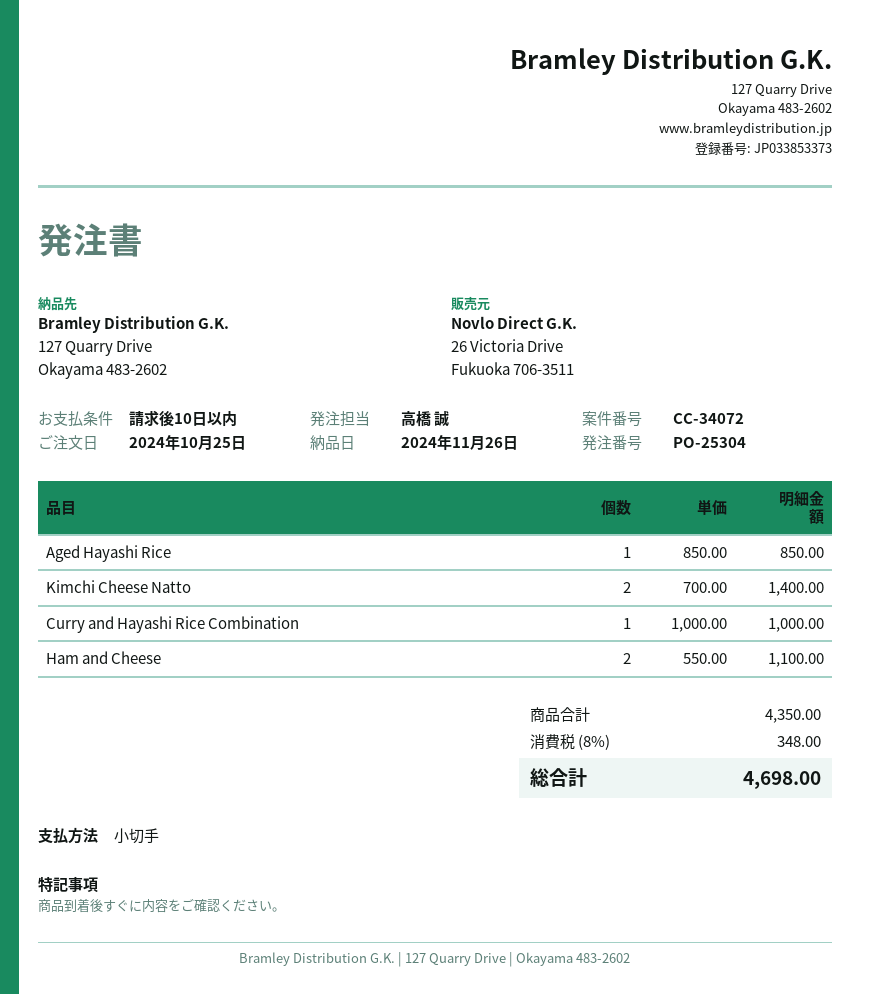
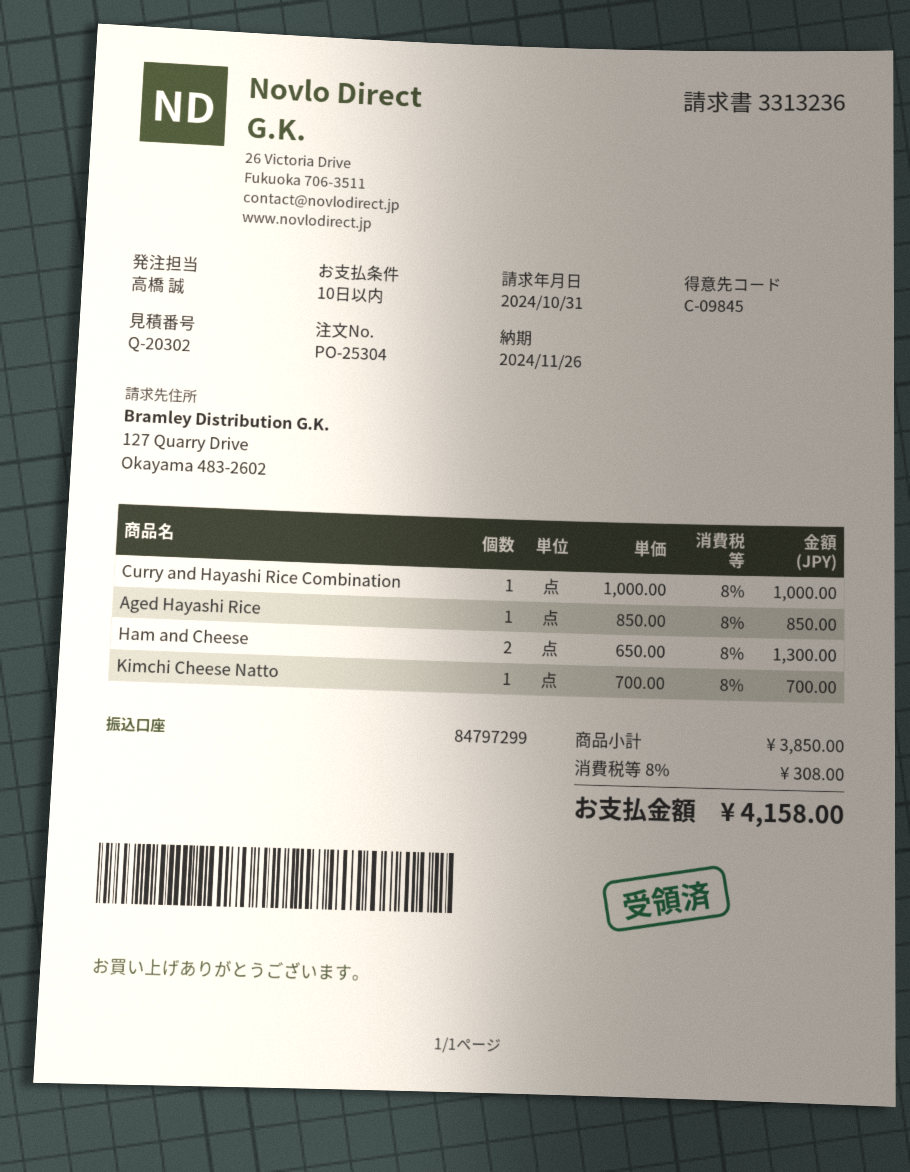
Kimchi Cheese Natto: 2 x 700.00 = 1400.00 -> 1 x 700.00 = 700.00
Ham and Cheese: 2 x 550.00 = 1100.00 -> 2 x 650.00 = 1300.00
subtotal: 4350.00 -> 3850.00
tax: 8% = 348.00 -> 8% = 308.00
total: 4698.00 -> 4158.00

